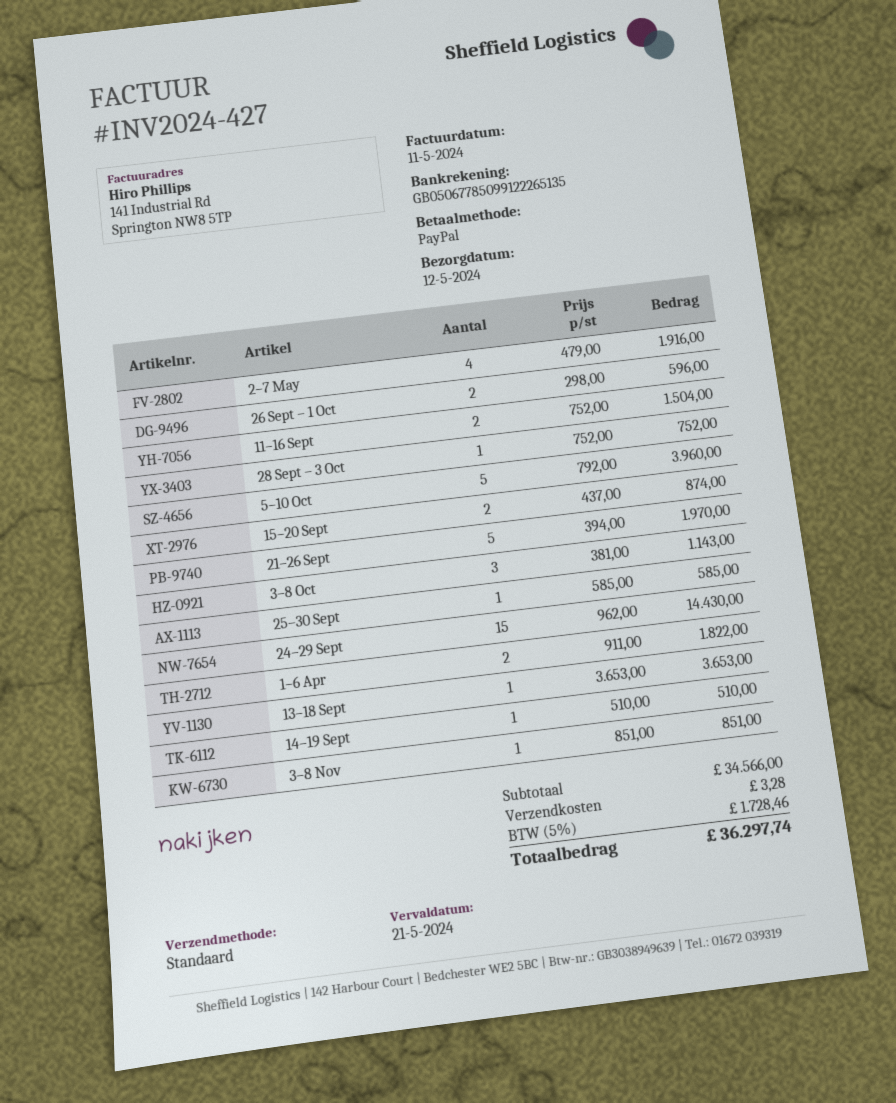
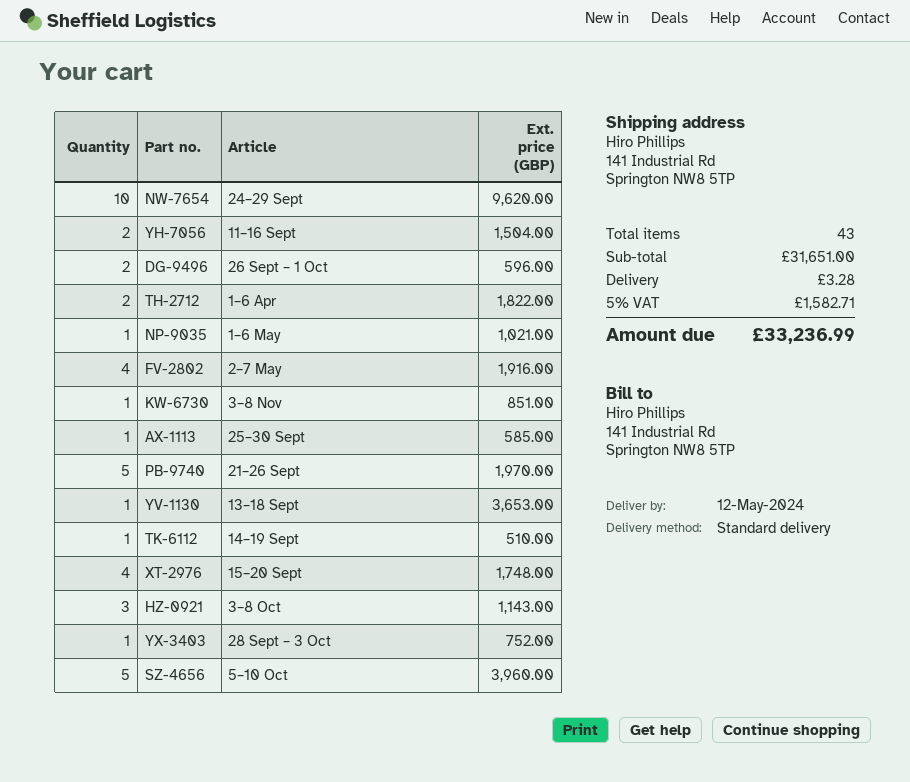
15–20 Sept: 2 for 874.00 -> 4 for 1748.00
24–29 Sept: 15 for 14430.00 -> 10 for 9620.00
1–6 May: none -> 1 for 1021.00
subtotal: 34566.00 -> 31651.00
tax: 5% = 1728.46 -> 5% = 1582.71
total: 36297.74 -> 33236.99

